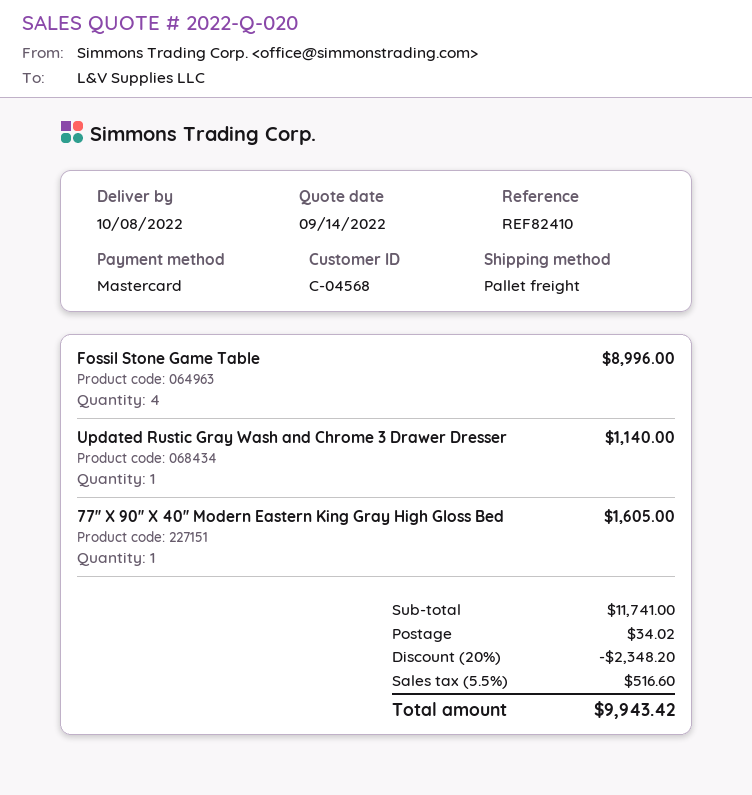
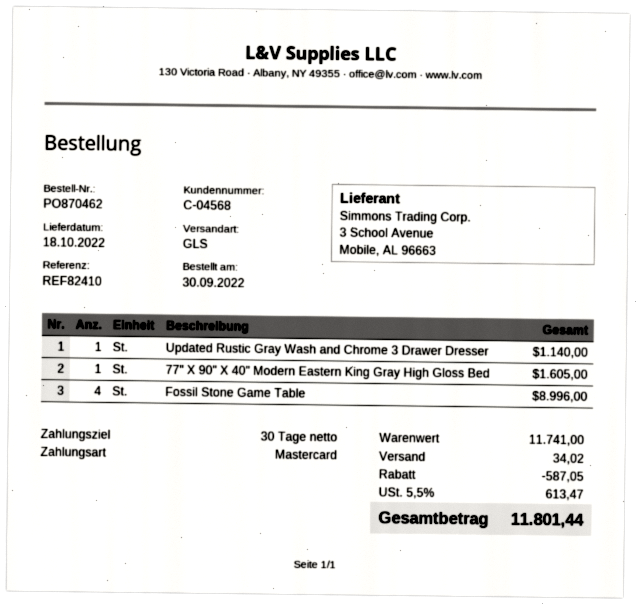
delivery date: 2022-10-08 -> 2022-10-18
shipping method: pallet freight -> GLS
discount: 2348.20 -> 587.05
tax: 5.5% = 516.60 -> 5.5% = 613.47
total: 9943.42 -> 11801.44

